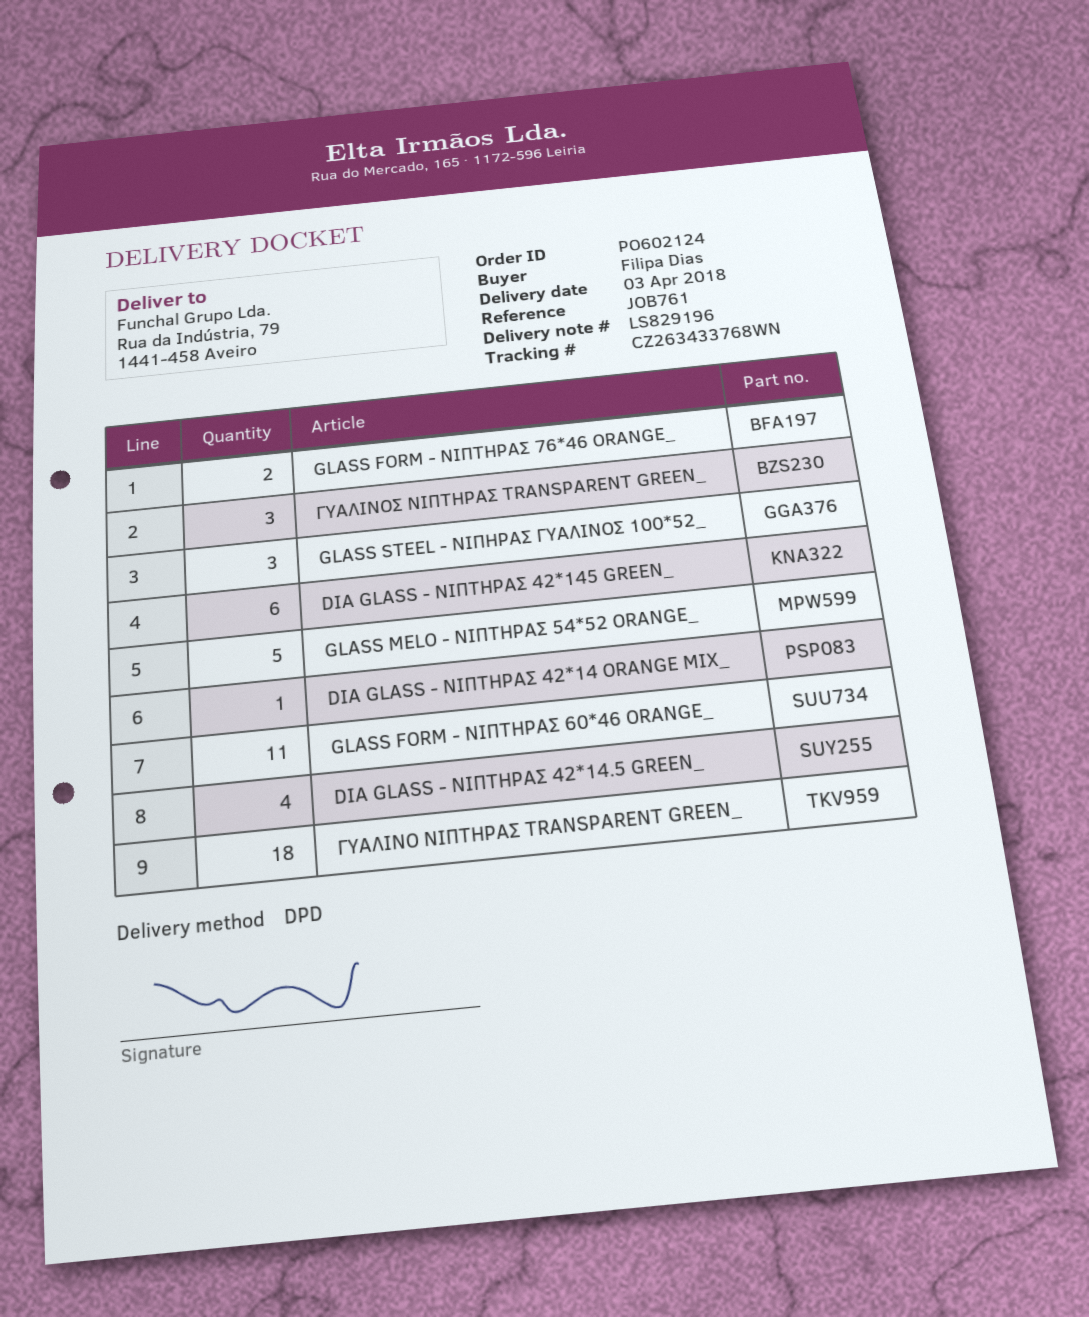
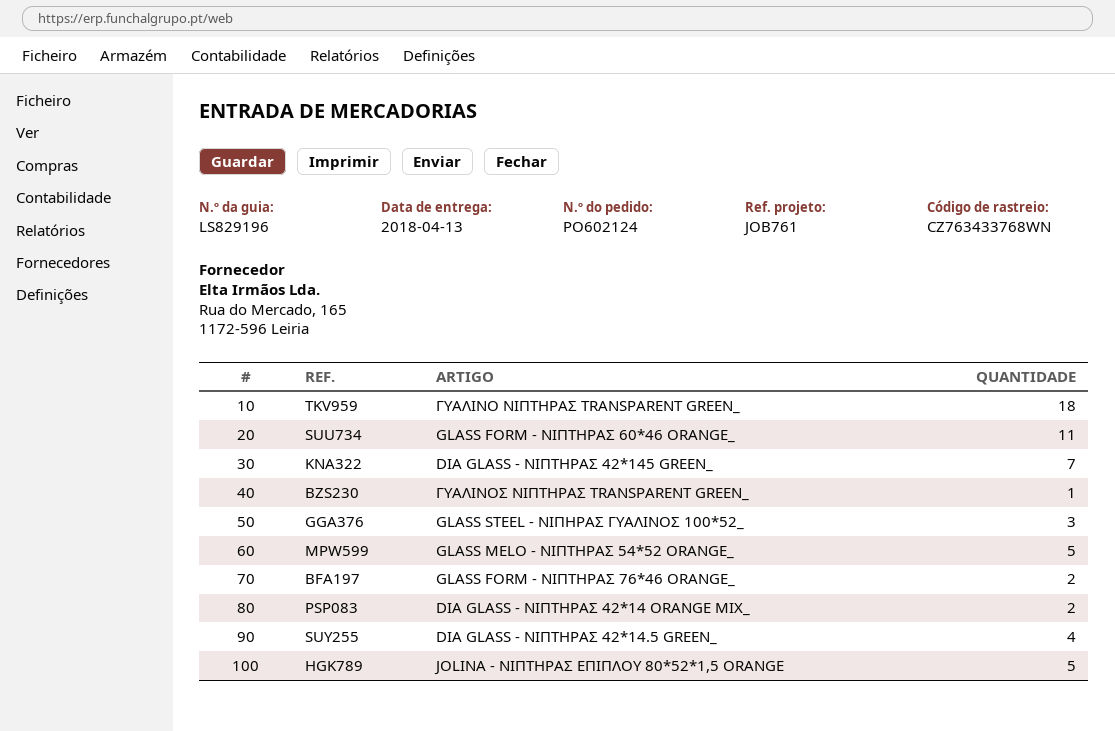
delivery date: 2018-04-03 -> 2018-04-13
tracking number: CZ263433768WN -> CZ763433768WN
ΓΥΑΛΙΝΟΣ ΝΙΠΤΗΡΑΣ TRAΝSPARENT GREEN_: 3 -> 1
DIA GLASS - NIΠΤΗΡΑΣ 42*145 GREEN_: 6 -> 7
DIA GLASS - ΝΙΠΤΗΡΑΣ 42*14 ORANGE MIX_: 1 -> 2
JOLINA - ΝΙΠΤΗΡΑΣ ΕΠΙΠΛΟΥ 80*52*1,5 ORANGE: none -> 5

